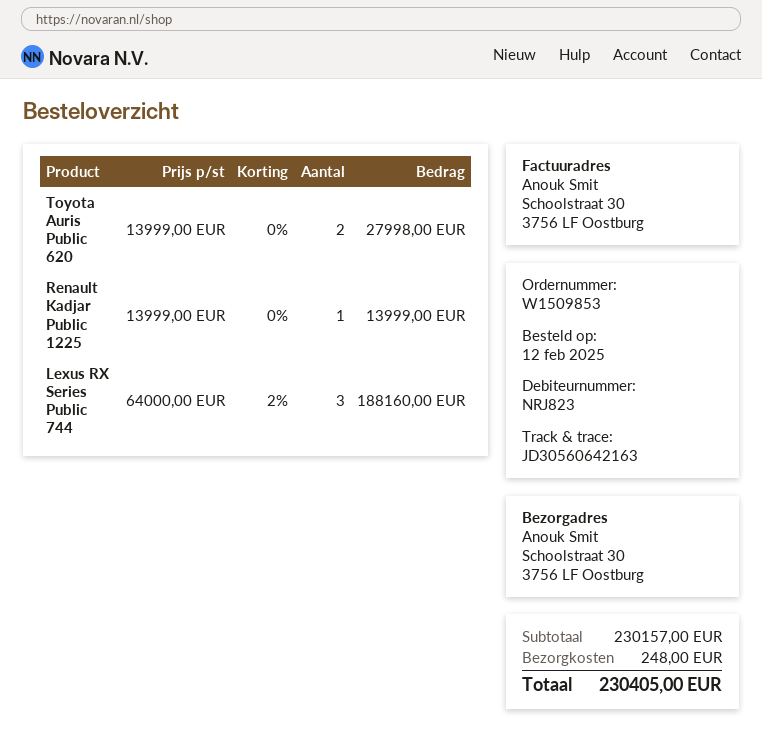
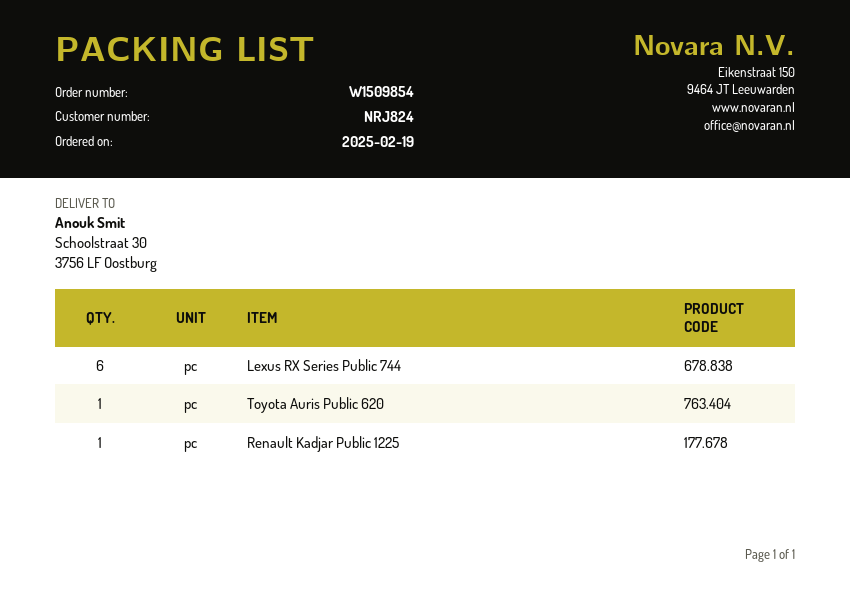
order number: W1509853 -> W1509854
order date: 2025-02-12 -> 2025-02-19
customer number: NRJ823 -> NRJ824
Toyota Auris Public 620: 2 -> 1
Lexus RX Series Public 744: 3 -> 6

